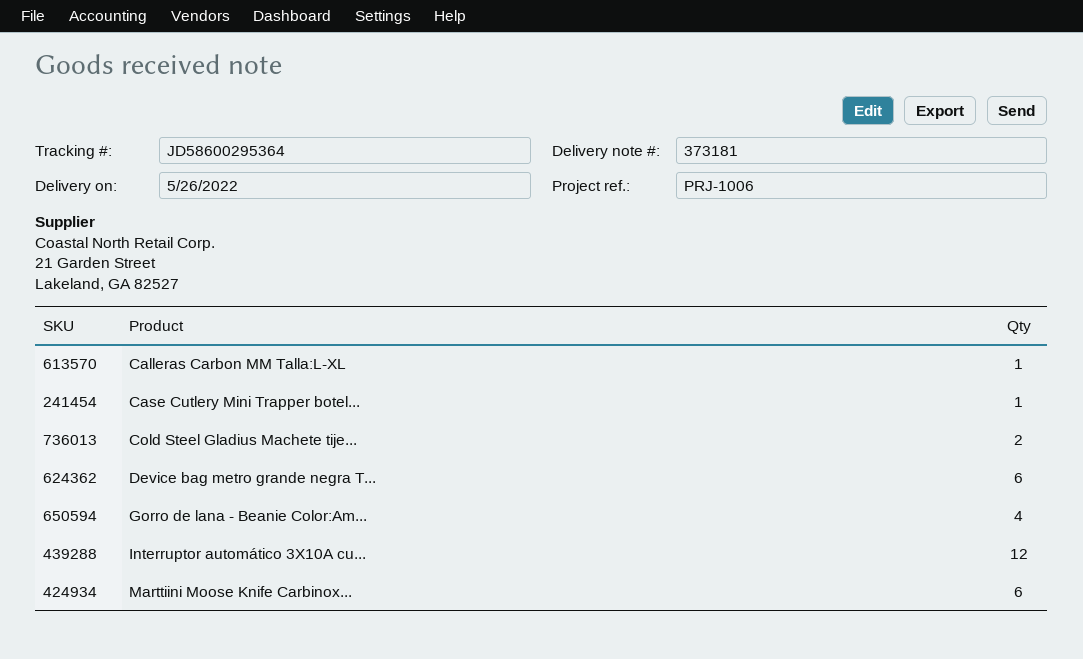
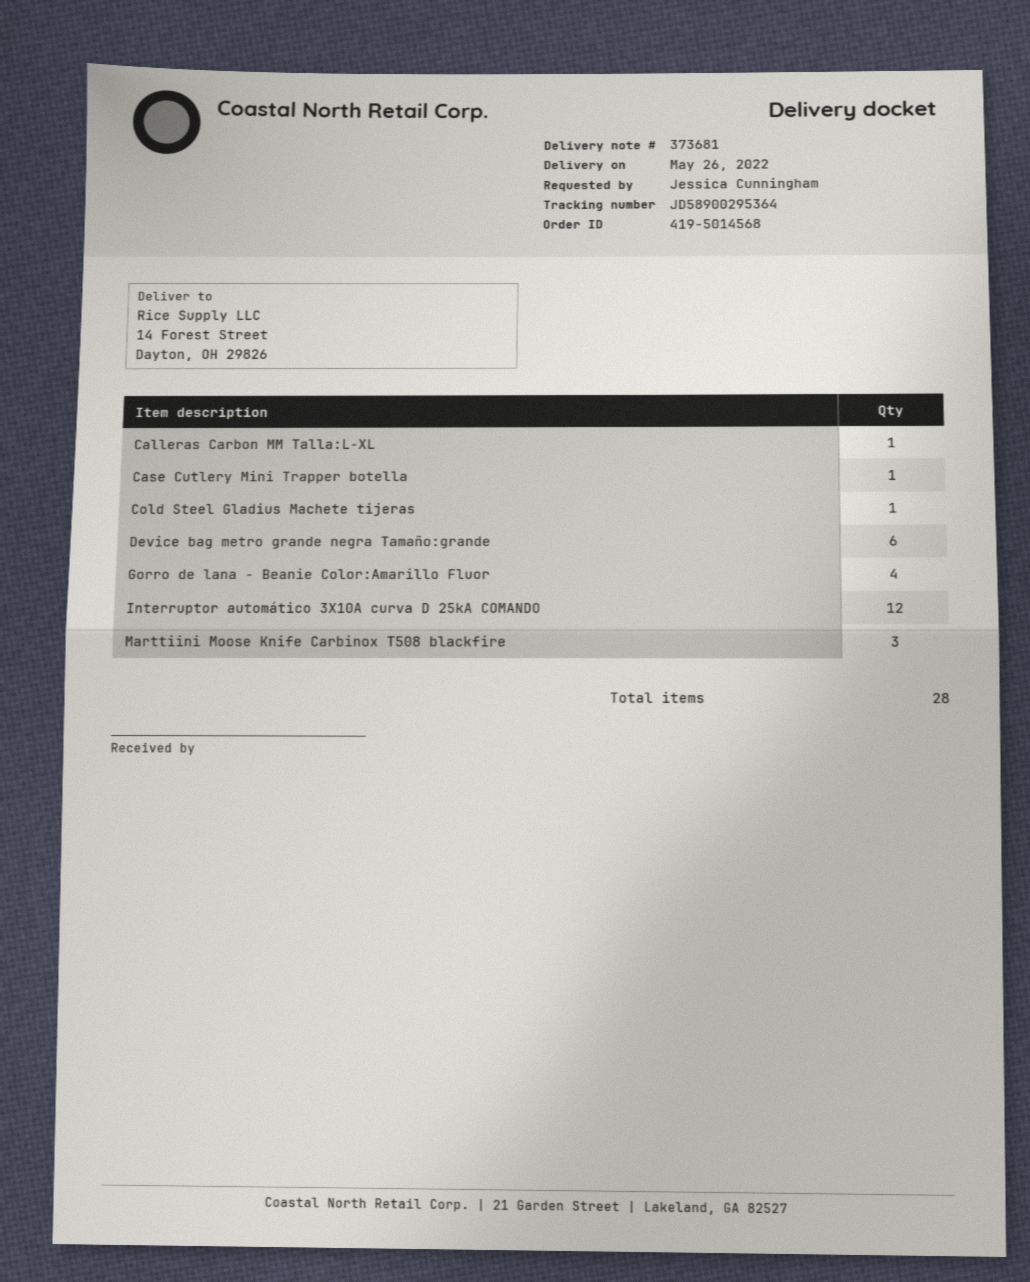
delivery note number: 373181 -> 373681
tracking number: JD58600295364 -> JD58900295364
Cold Steel Gladius Machete tije...: 2 -> 1
Marttiini Moose Knife Carbinox...: 6 -> 3

